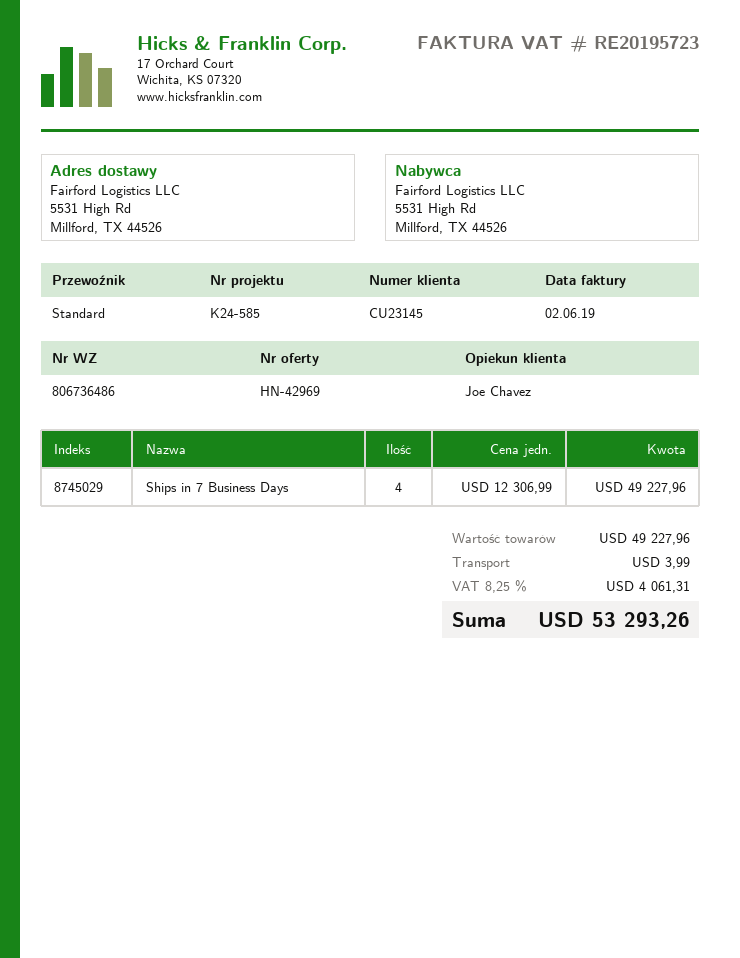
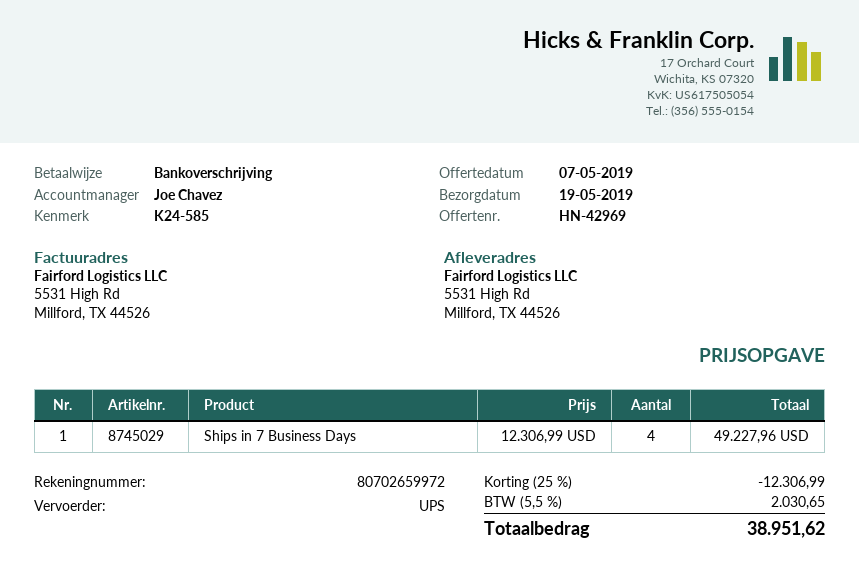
shipping method: standard -> UPS
discount: none -> 25% = 12306.99
shipping: 3.99 -> none
tax: 8.25% = 4061.31 -> 5.5% = 2030.65
total: 53293.26 -> 38951.62

